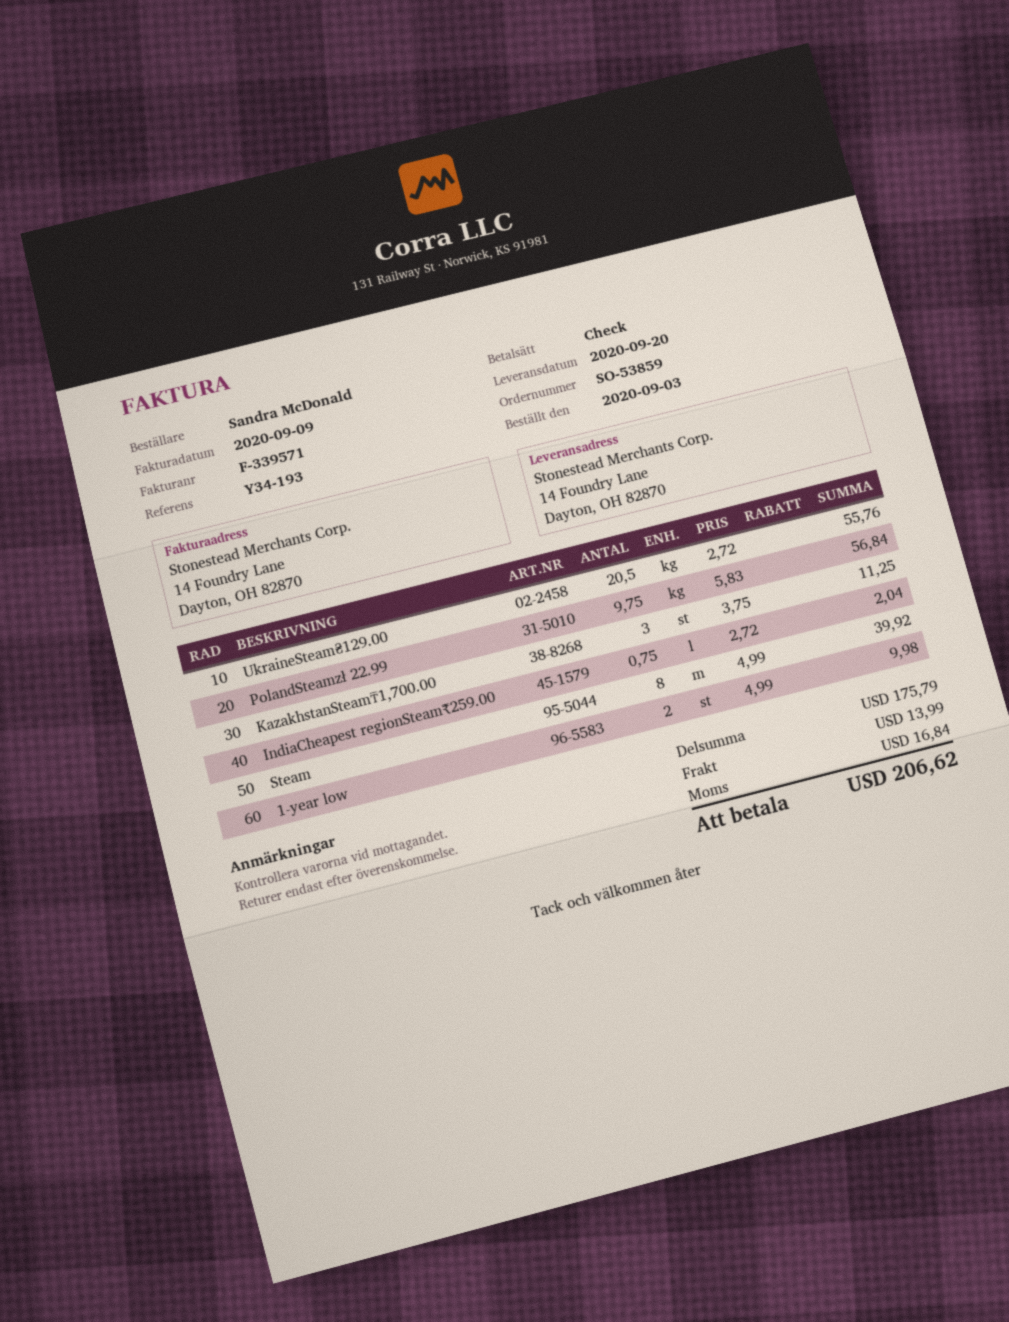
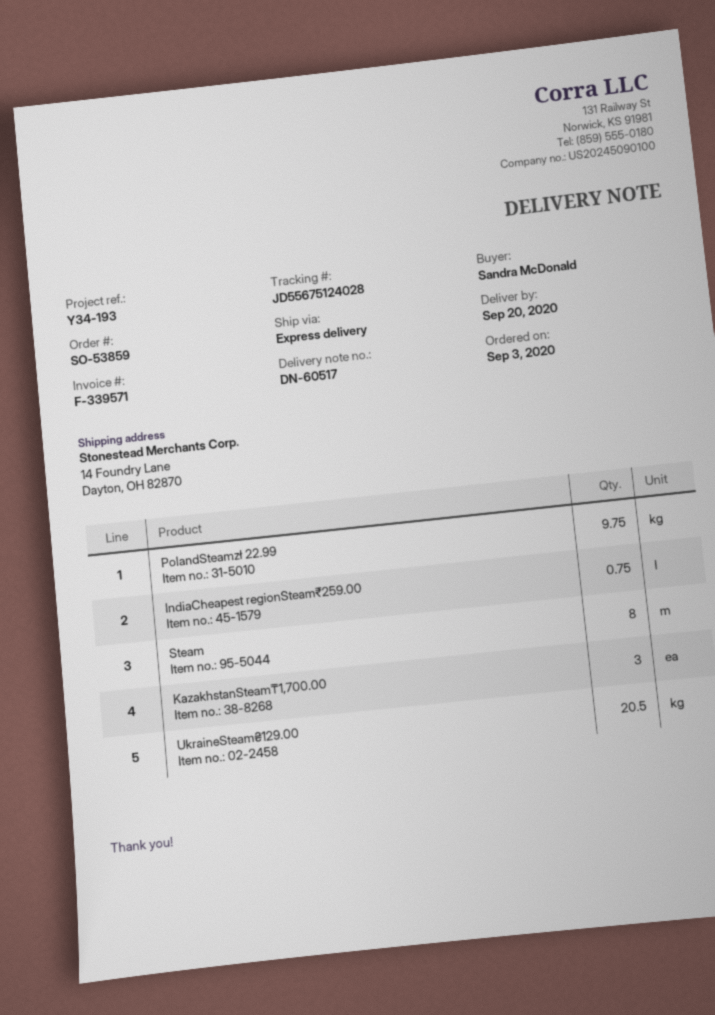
1-year low: 2 -> none

